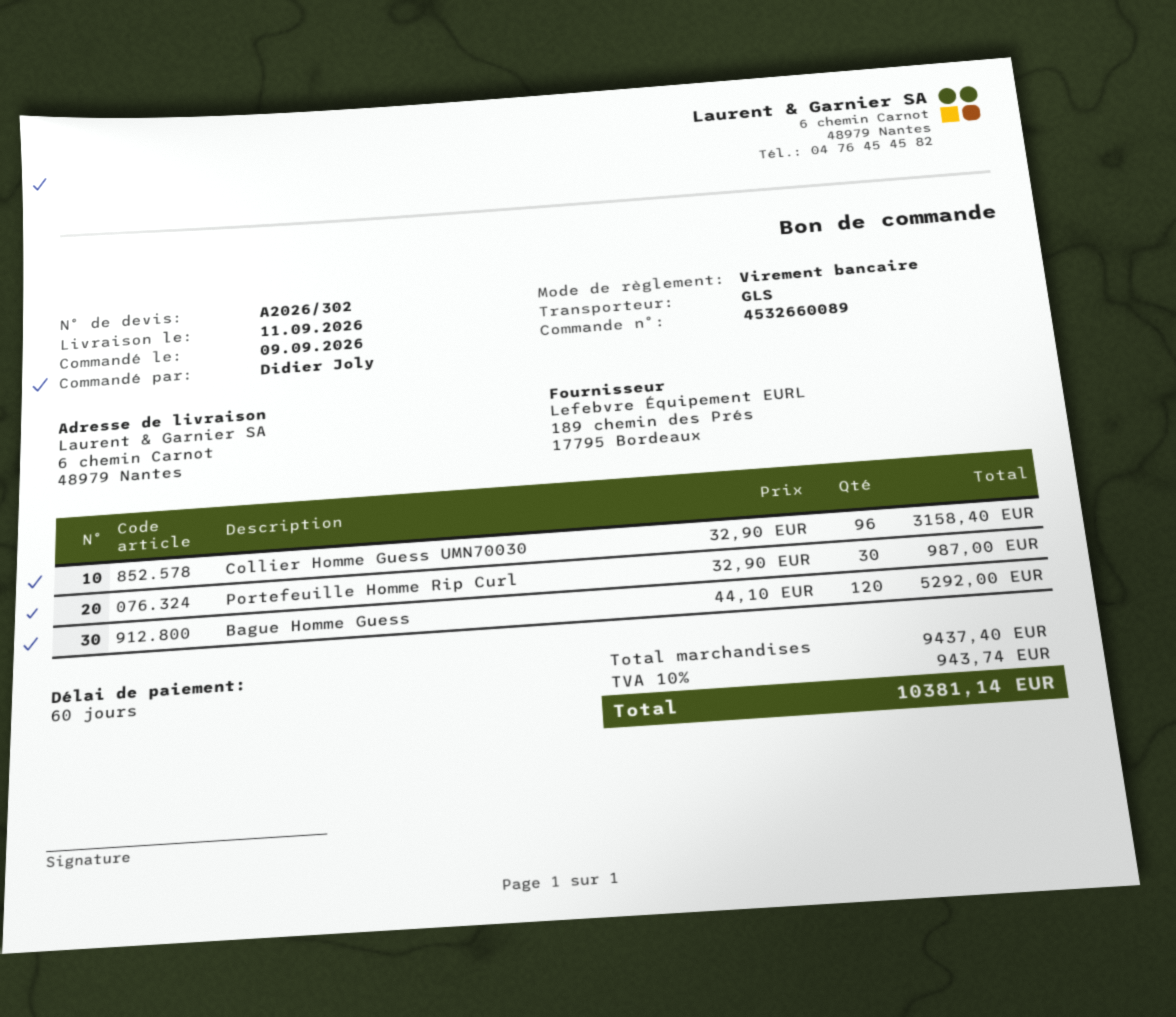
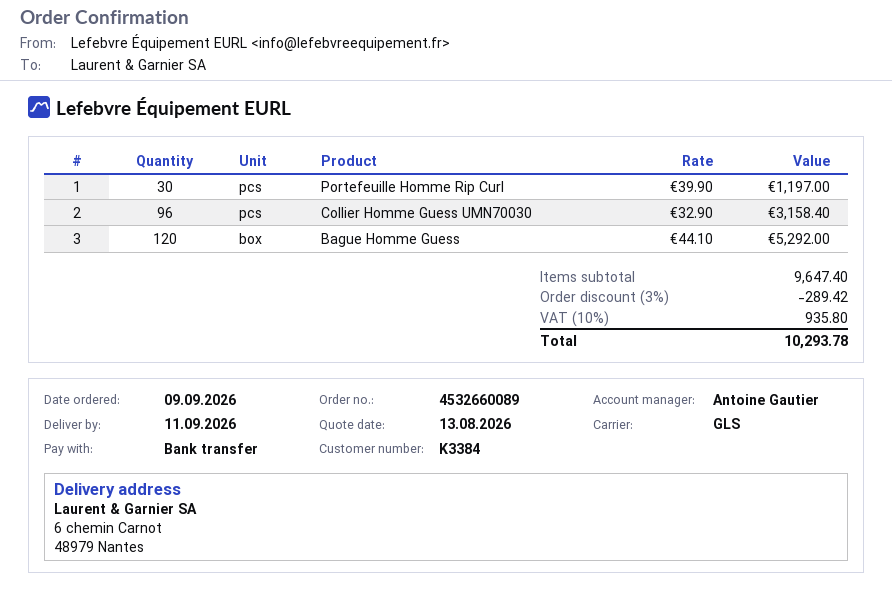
Portefeuille Homme Rip Curl: 30 x 32.90 = 987.00 -> 30 x 39.90 = 1197.00
subtotal: 9437.40 -> 9647.40
discount: none -> 3% = 289.42
tax: 10% = 943.74 -> 10% = 935.80
total: 10381.14 -> 10293.78

